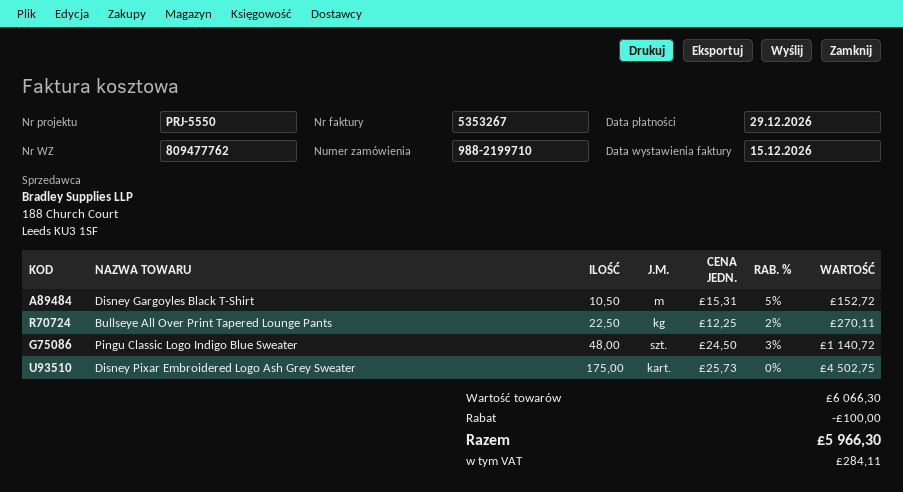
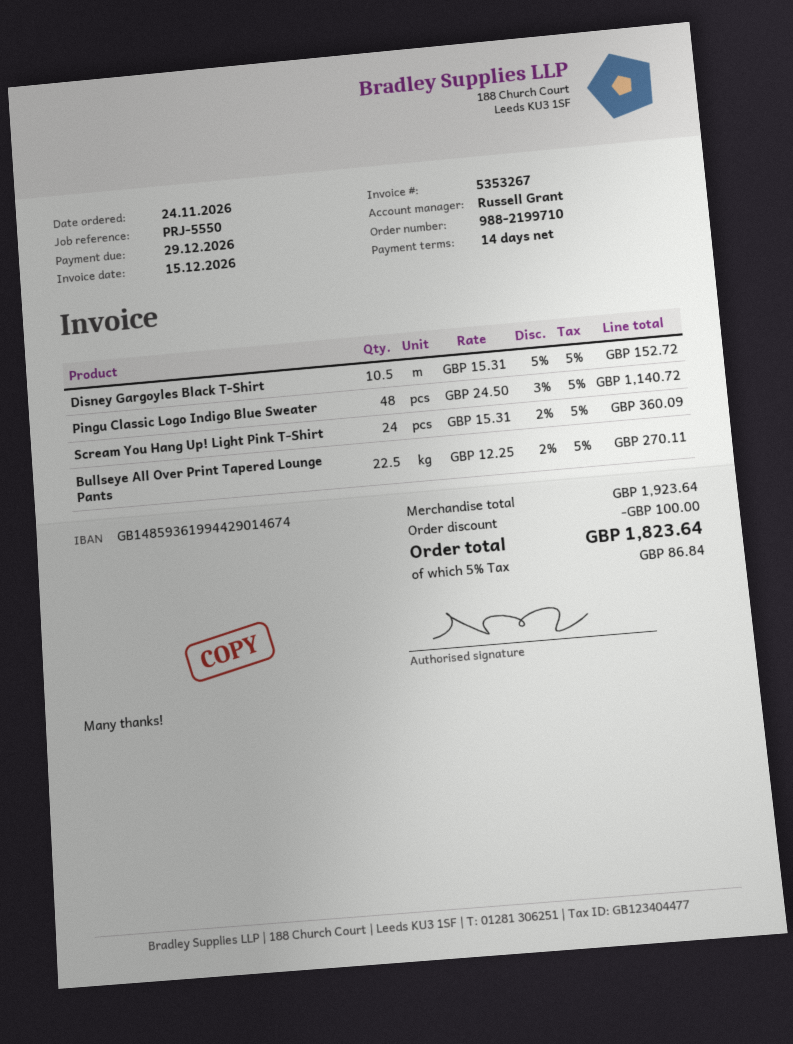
Disney Pixar Embroidered Logo Ash Grey Sweater: 175 x 25.73 = 4502.75 -> none
Scream You Hang Up! Light Pink T-Shirt: none -> 24 x 15.31 - 2% = 360.09
subtotal: 6066.30 -> 1923.64
tax: 284.11 -> 86.84
total: 5966.30 -> 1823.64

